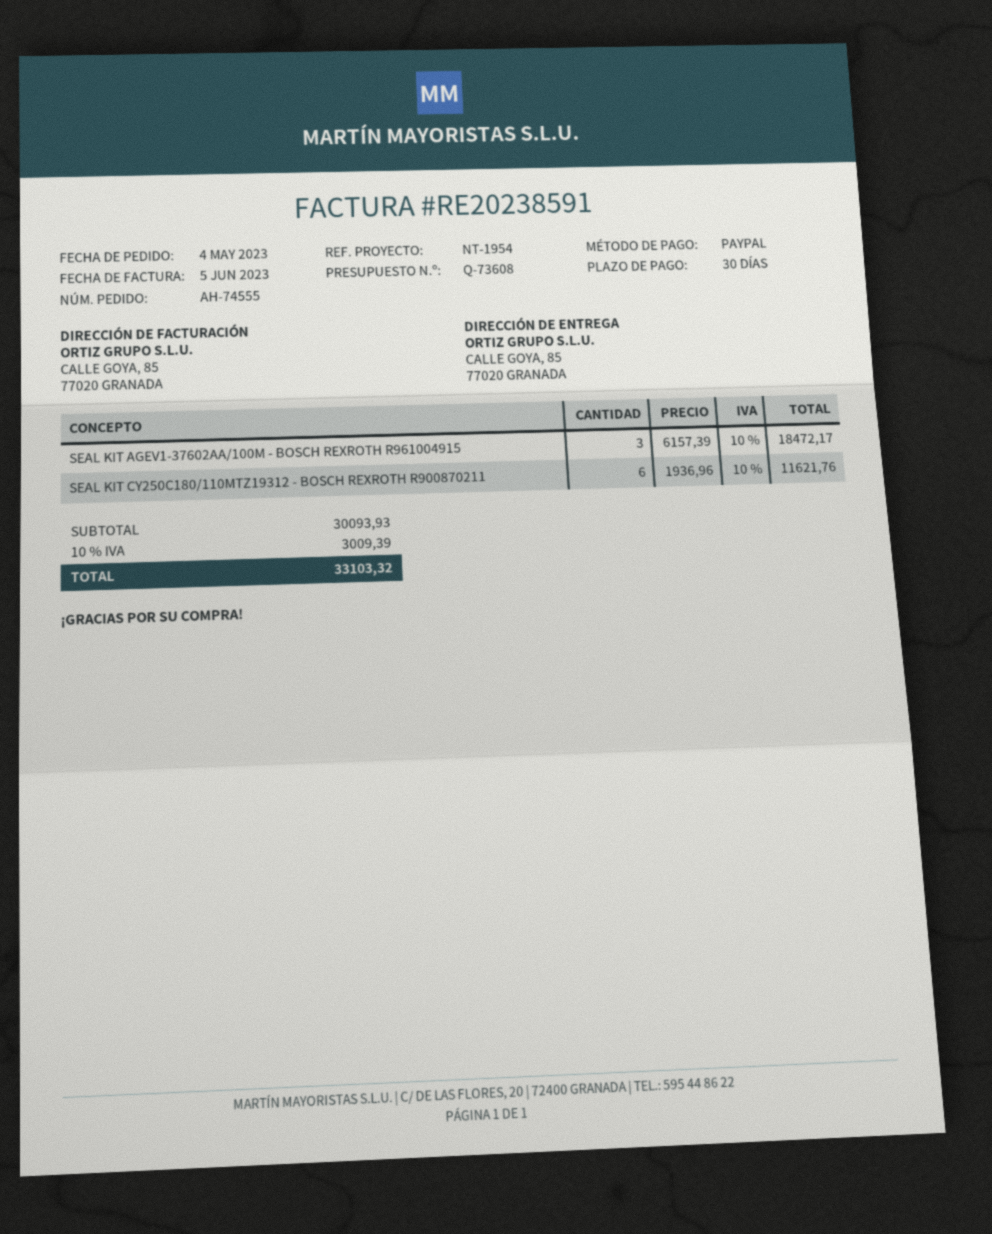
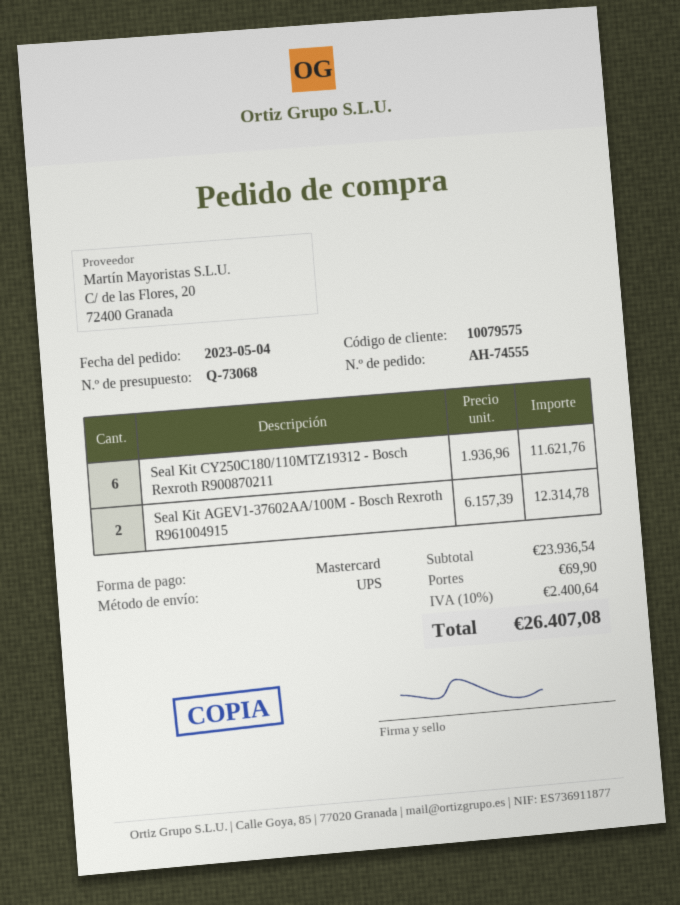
quote number: Q-73608 -> Q-73068
payment method: PayPal -> Mastercard
SEAL KIT AGEV1-37602AA/100M - BOSCH REXROTH R961004915: 3 x 6157.39 = 18472.17 -> 2 x 6157.39 = 12314.78
subtotal: 30093.93 -> 23936.54
shipping: none -> 69.90
tax: 10% = 3009.39 -> 10% = 2400.64
total: 33103.32 -> 26407.08

